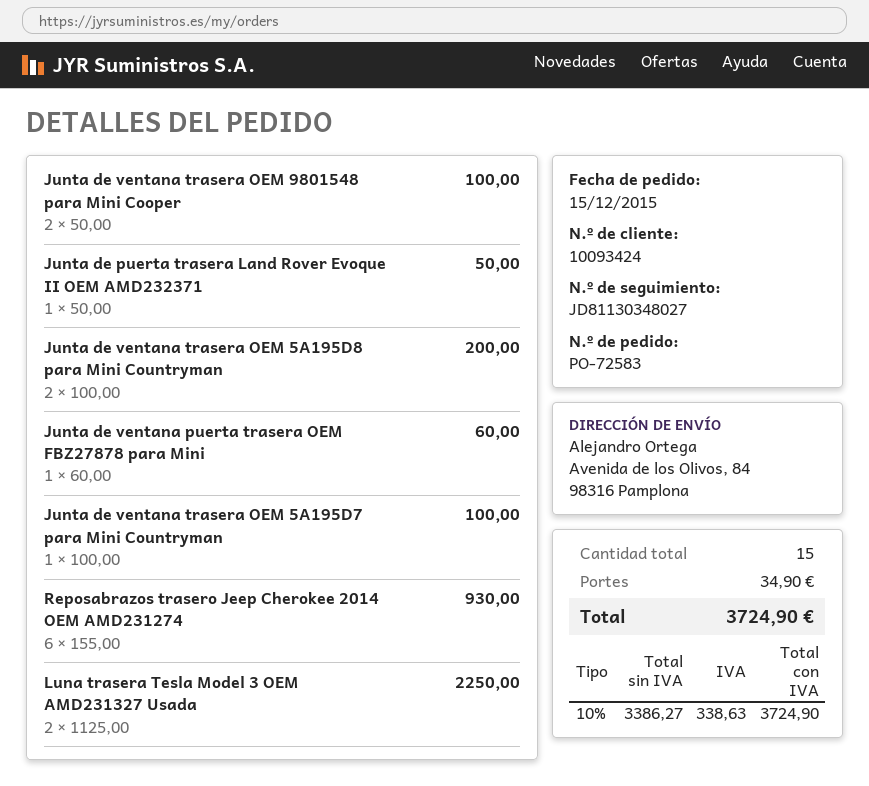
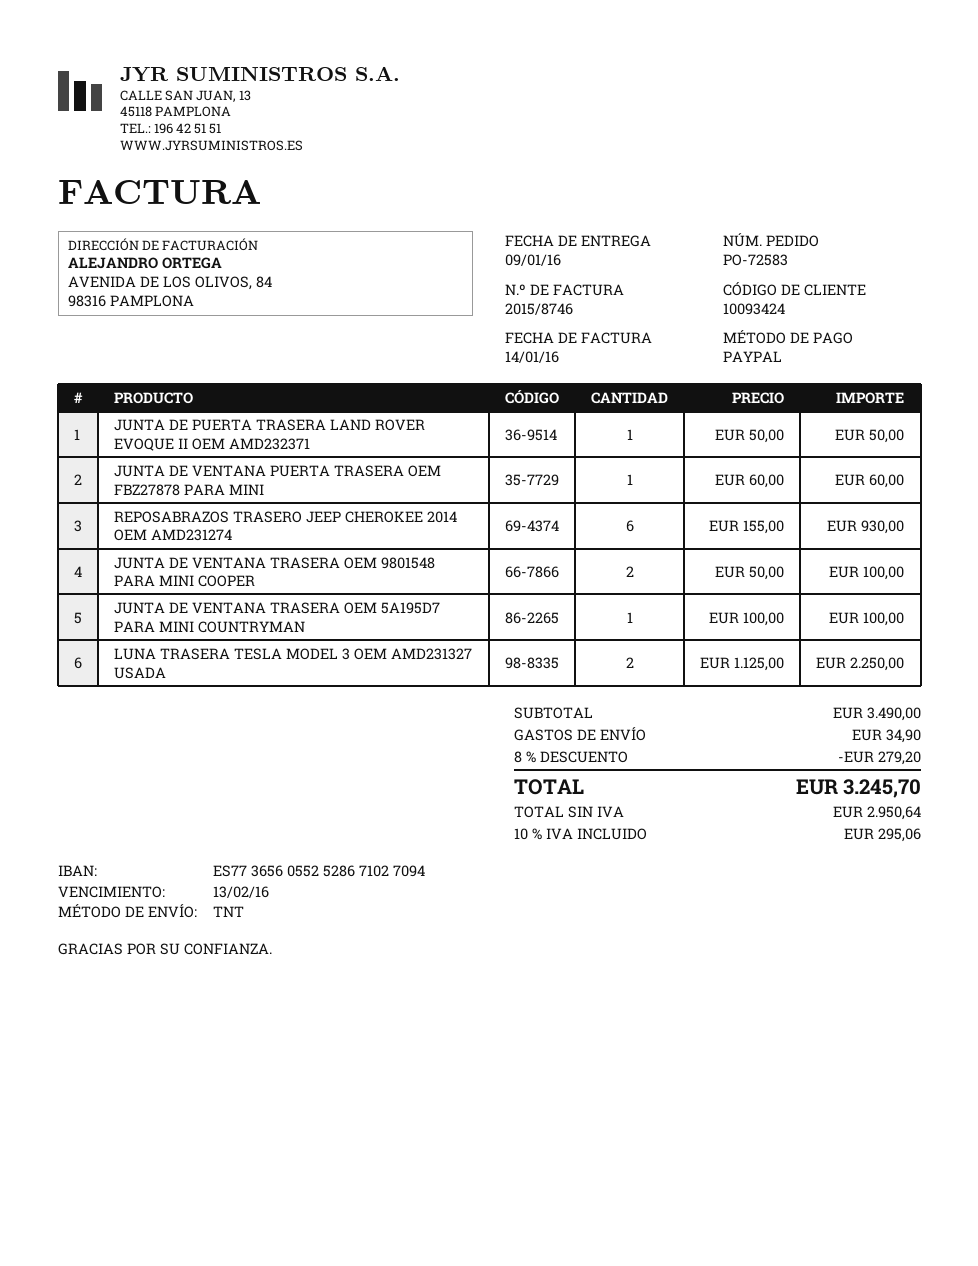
Junta de ventana trasera OEM 5A195D8 para Mini Countryman: 2 x 100.00 = 200.00 -> none
discount: none -> 8% = 279.20
net: 3386.27 -> 2950.64
tax: 10% = 338.63 -> 10% = 295.06
total: 3724.90 -> 3245.70

